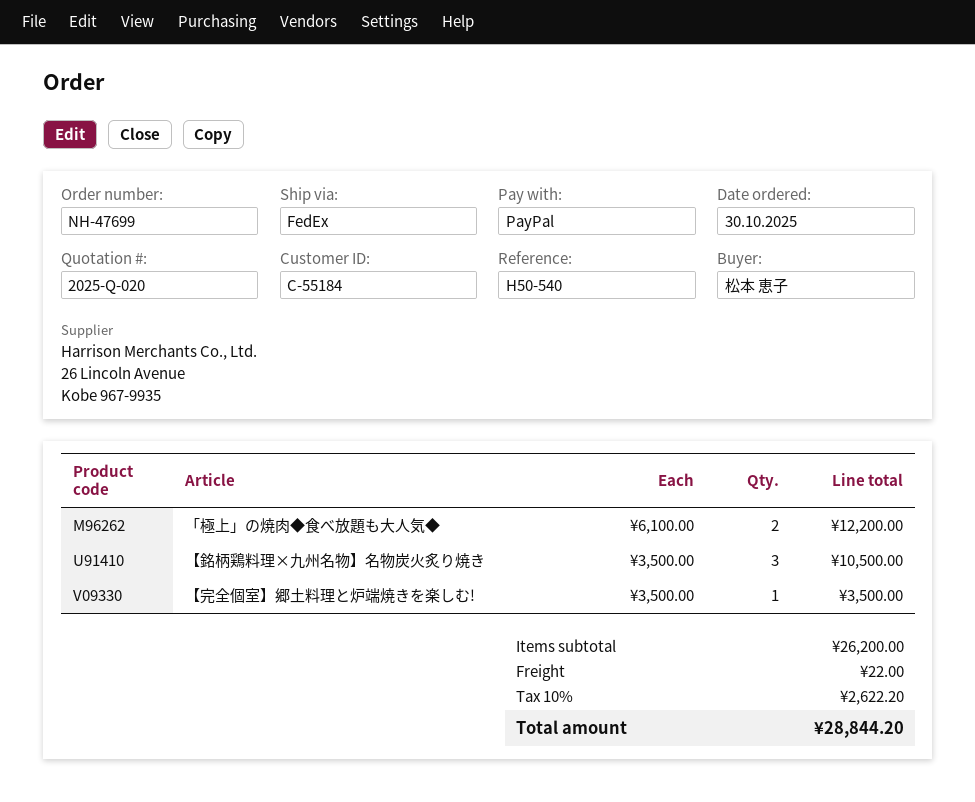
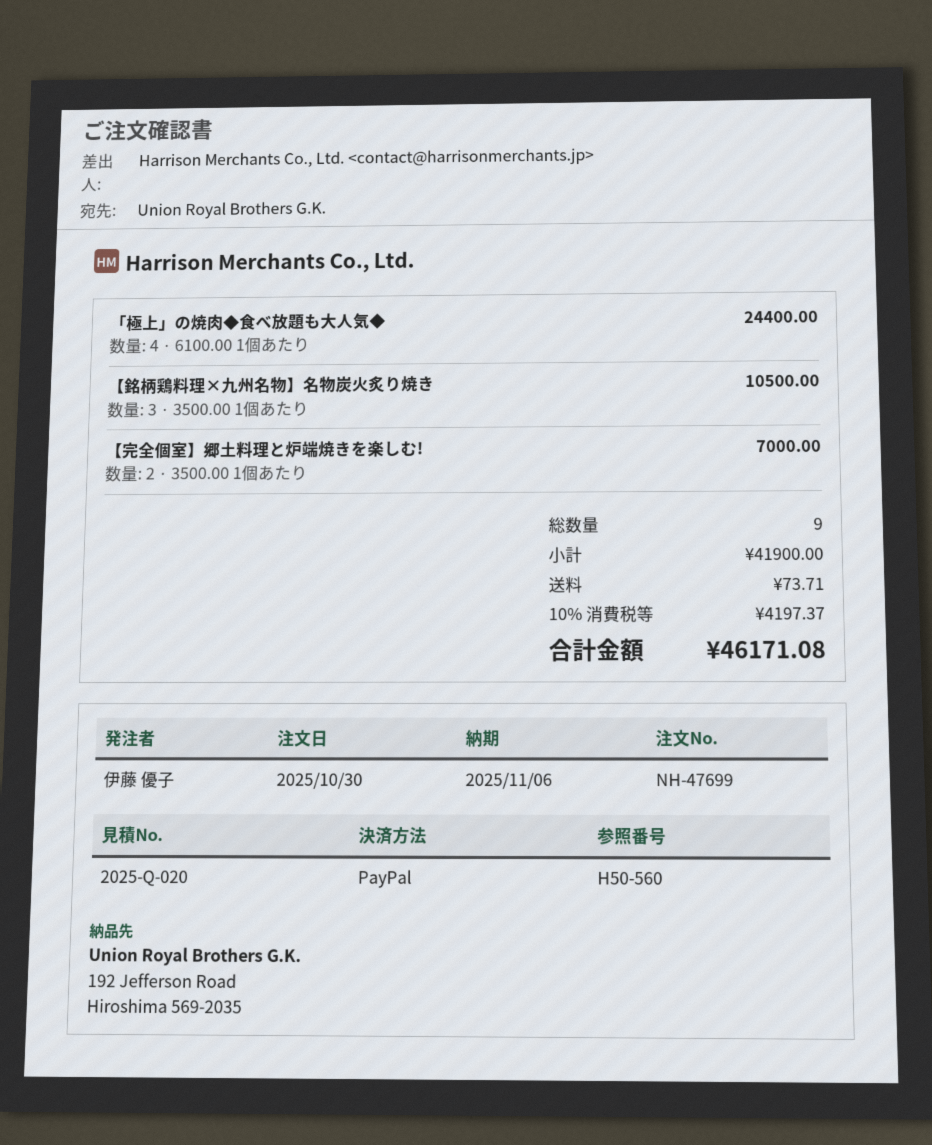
reference: H50-540 -> H50-560
ordered by: 松本 恵子 -> 伊藤 優子
「極上」の焼肉◆食べ放題も大人気◆: 2 x 6100.00 = 12200.00 -> 4 x 6100.00 = 24400.00
【完全個室】郷土料理と炉端焼きを楽しむ!: 1 x 3500.00 = 3500.00 -> 2 x 3500.00 = 7000.00
subtotal: 26200.00 -> 41900.00
shipping: 22.00 -> 73.71
tax: 10% = 2622.20 -> 10% = 4197.37
total: 28844.20 -> 46171.08

